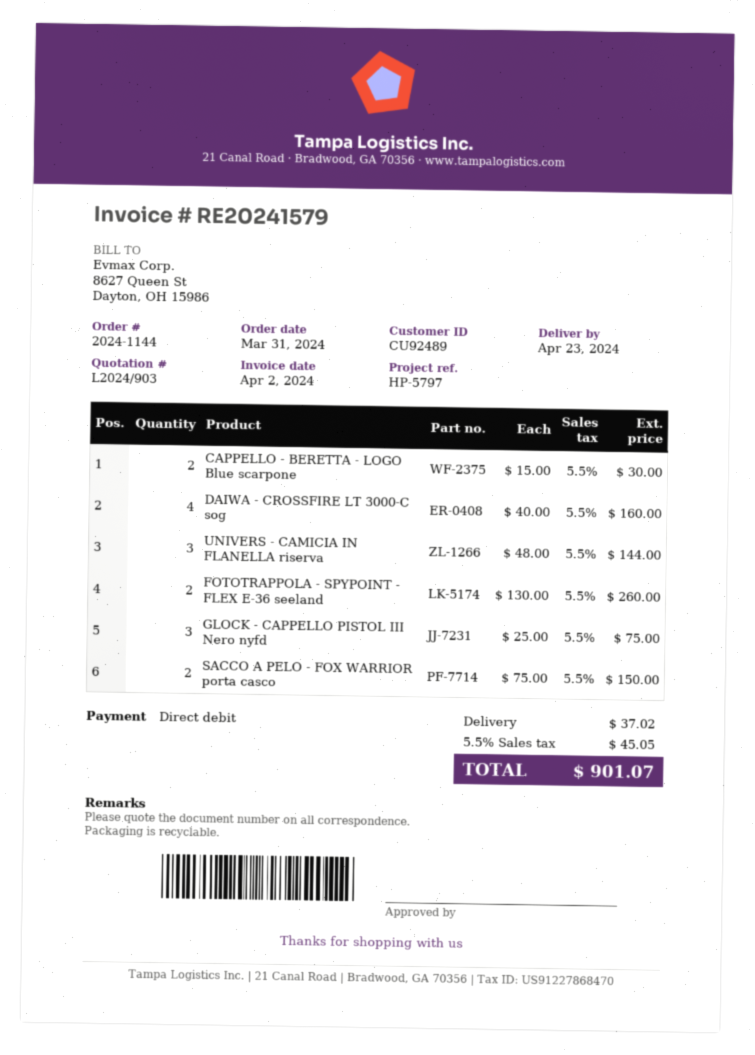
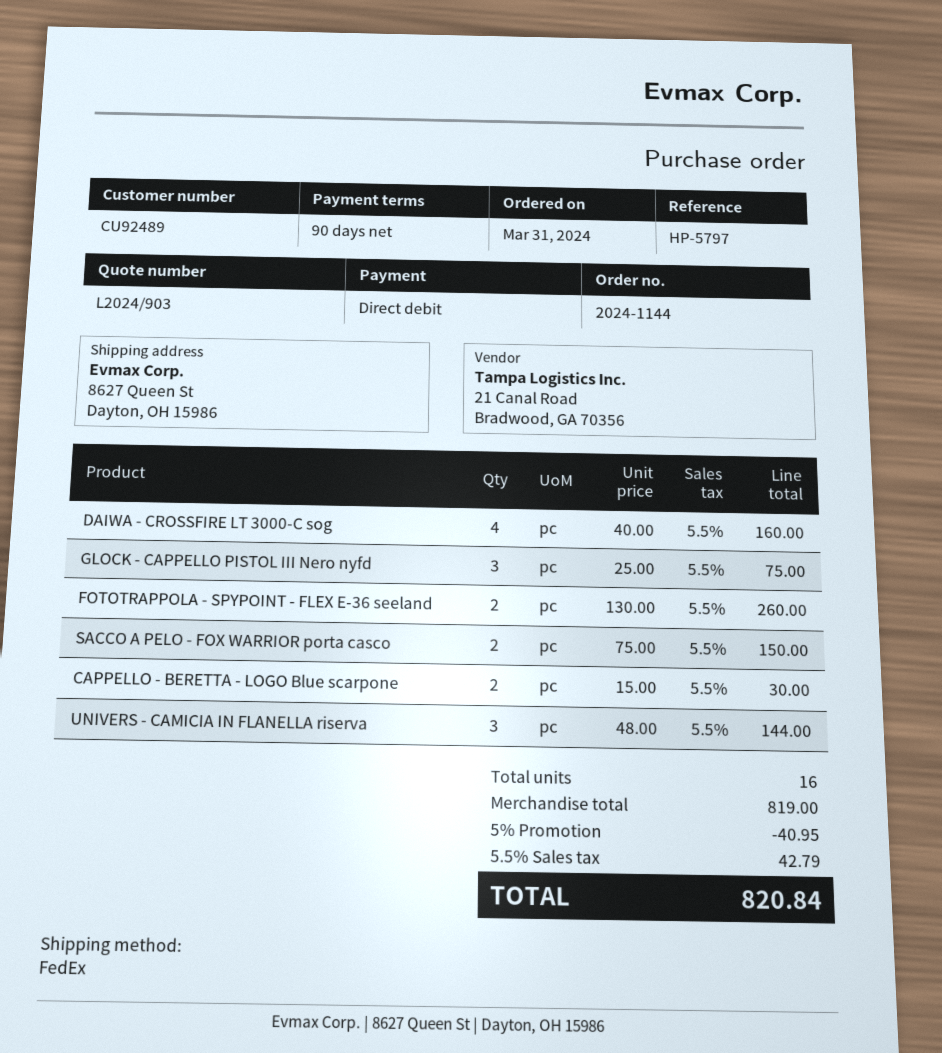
discount: none -> 5% = 40.95
shipping: 37.02 -> none
tax: 5.5% = 45.05 -> 5.5% = 42.79
total: 901.07 -> 820.84

